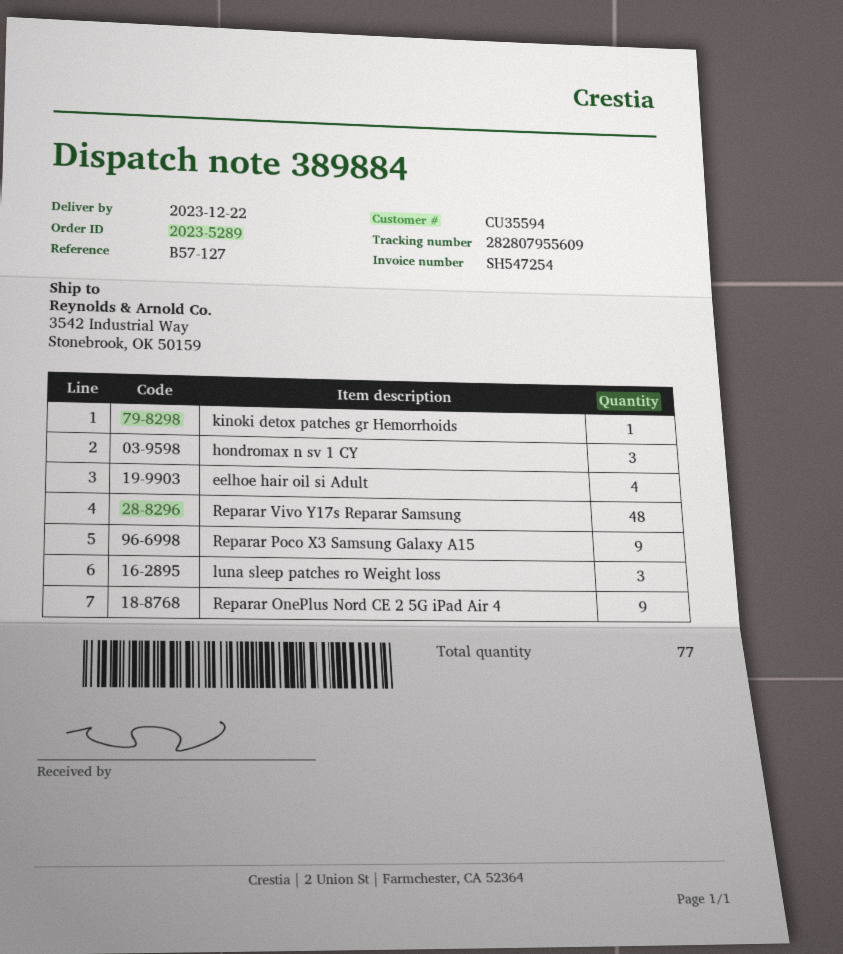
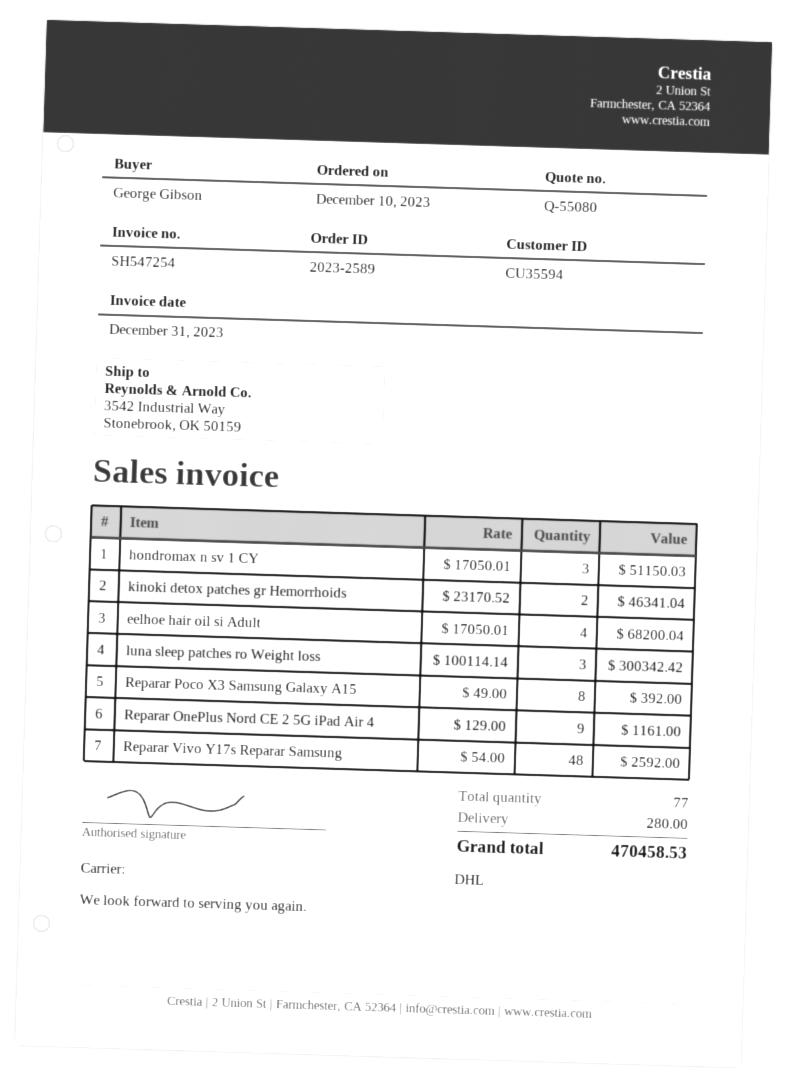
order number: 2023-5289 -> 2023-2589
kinoki detox patches gr Hemorrhoids: 1 -> 2
Reparar Poco X3 Samsung Galaxy A15: 9 -> 8

